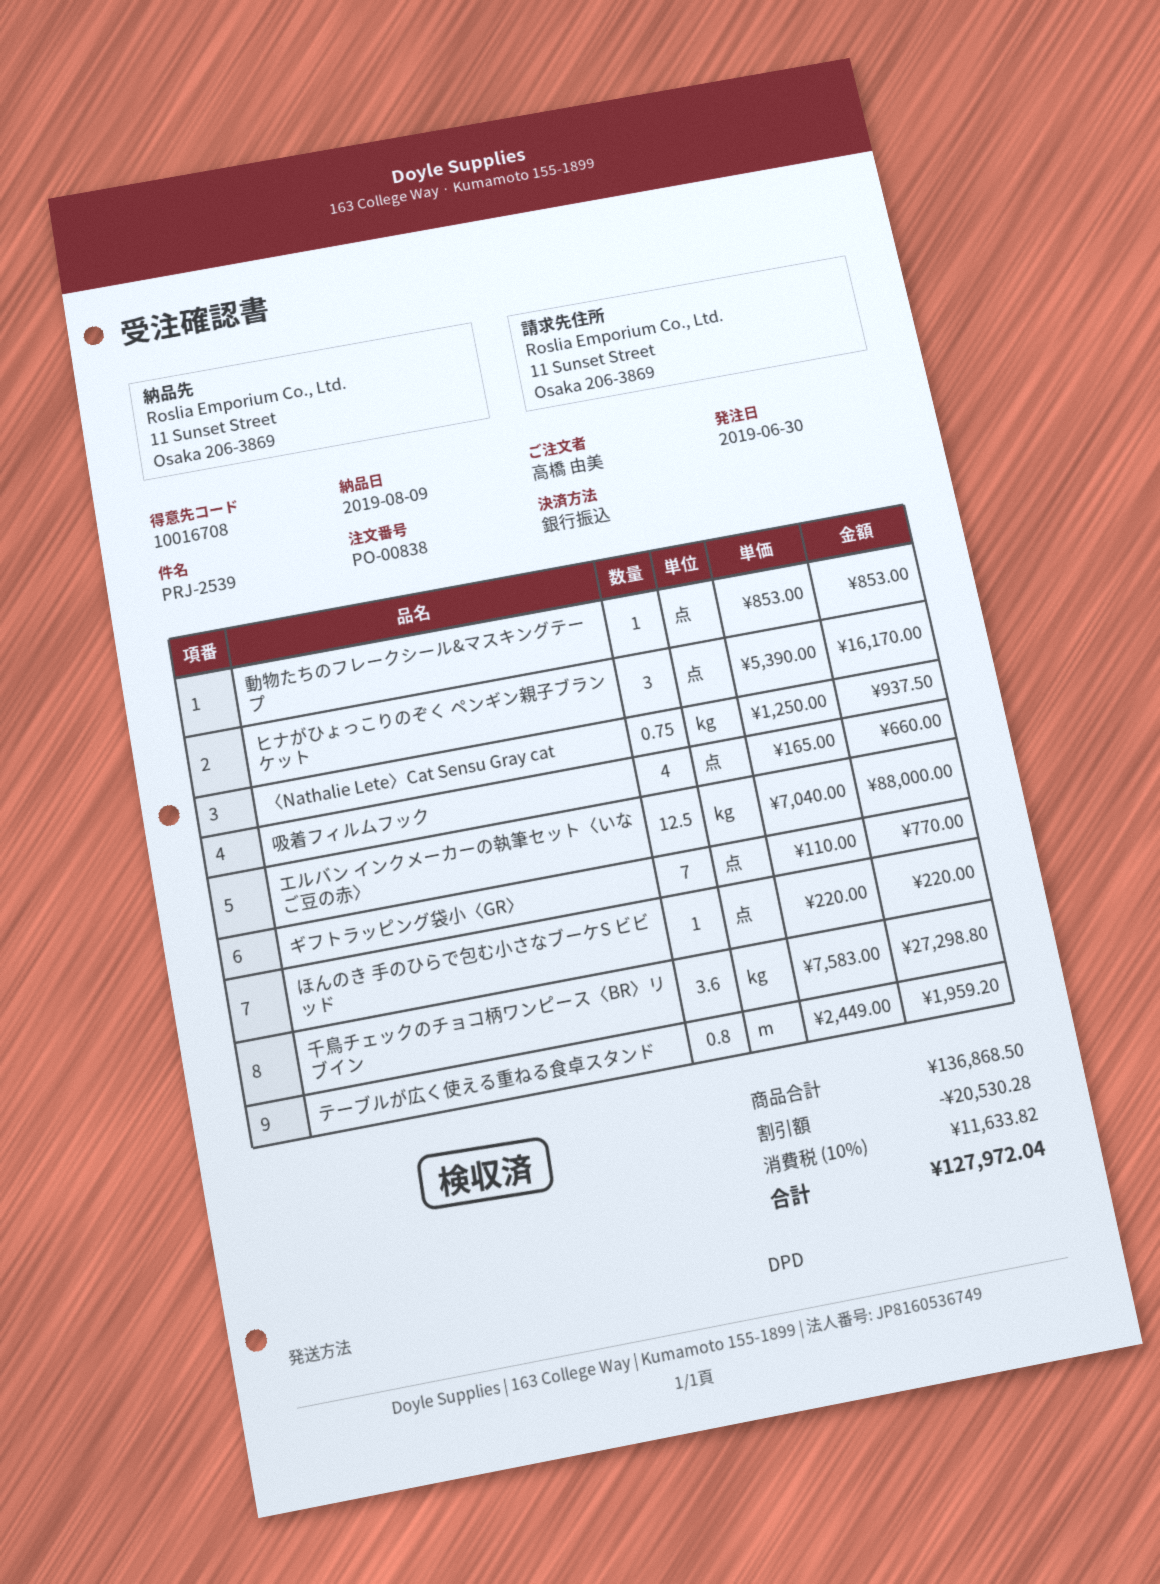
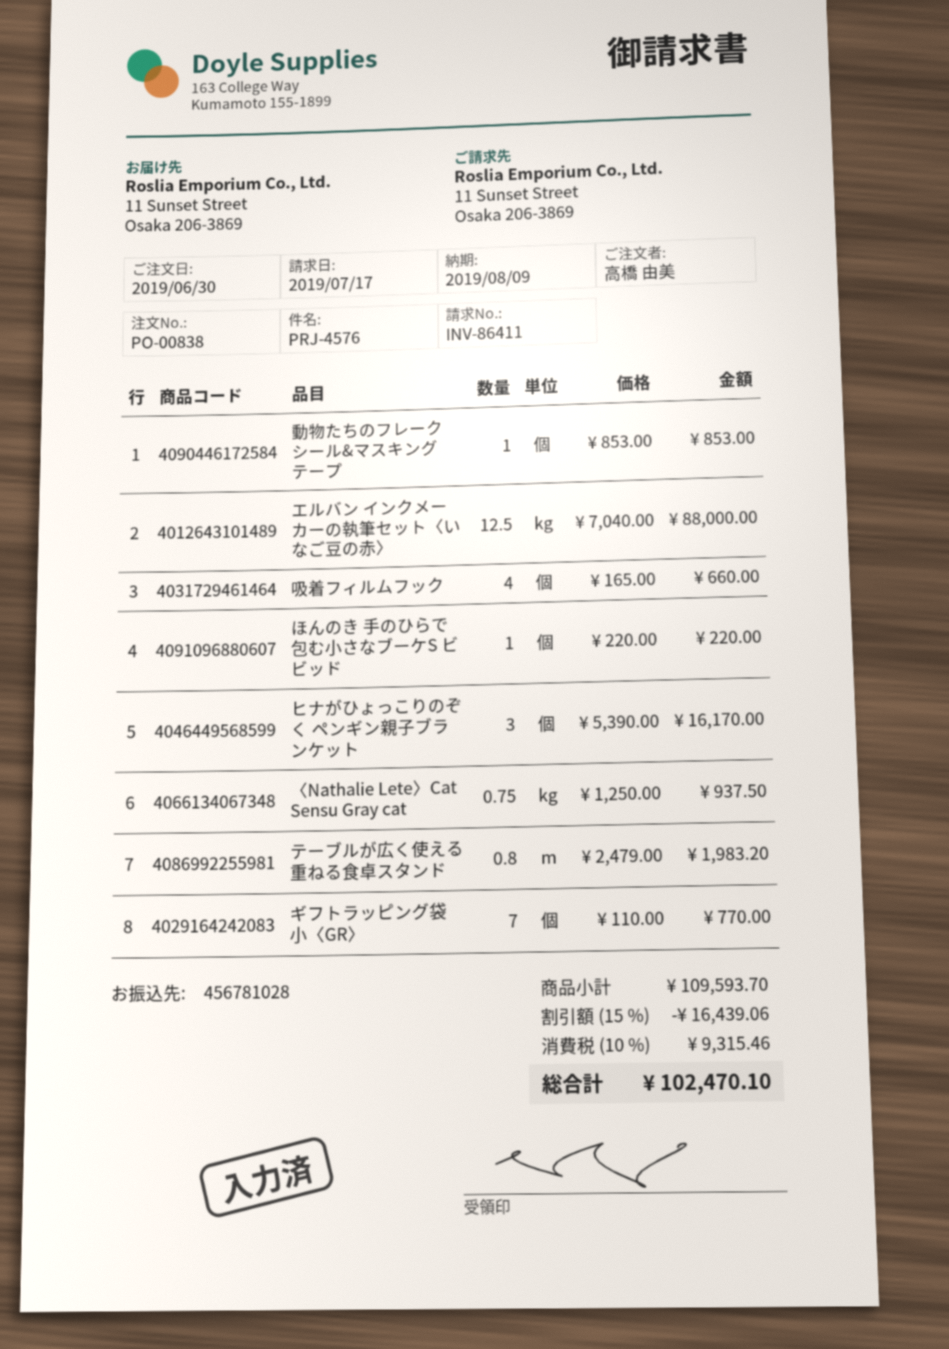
reference: PRJ-2539 -> PRJ-4576
千鳥チェックのチョコ柄ワンピース〈BR〉リブイン: 3.6 x 7583.00 = 27298.80 -> none
テーブルが広く使える重ねる食卓スタンド: 0.8 x 2449.00 = 1959.20 -> 0.8 x 2479.00 = 1983.20
subtotal: 136868.50 -> 109593.70
discount: 20530.28 -> 16439.06
tax: 10% = 11633.82 -> 10% = 9315.46
total: 127972.04 -> 102470.10

